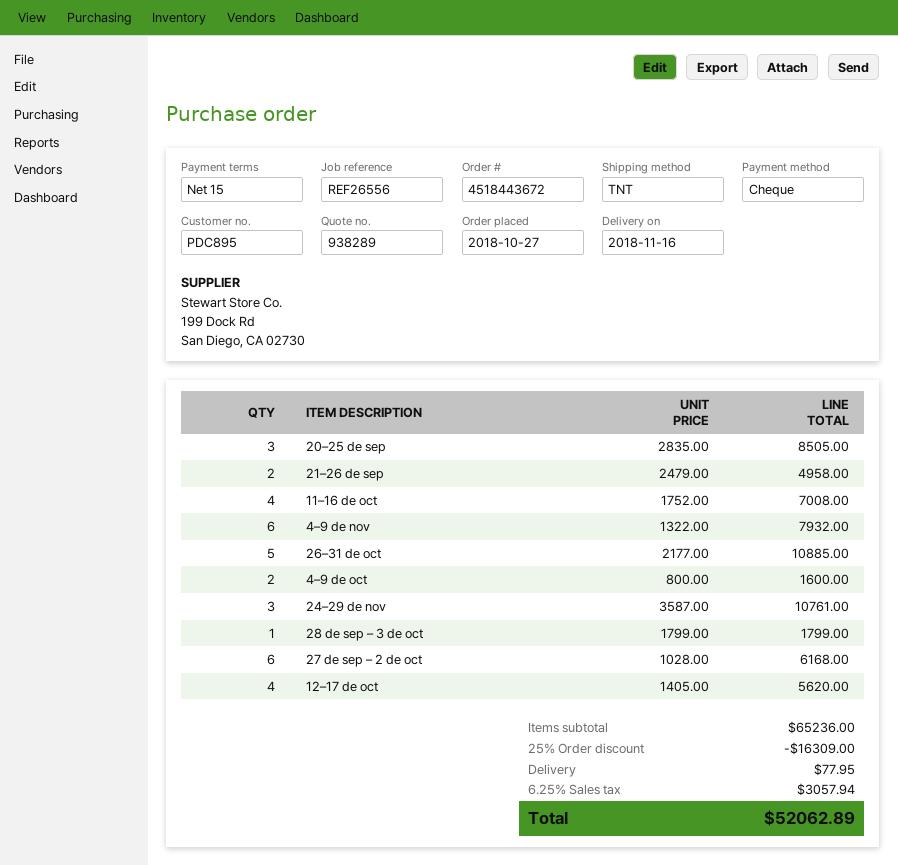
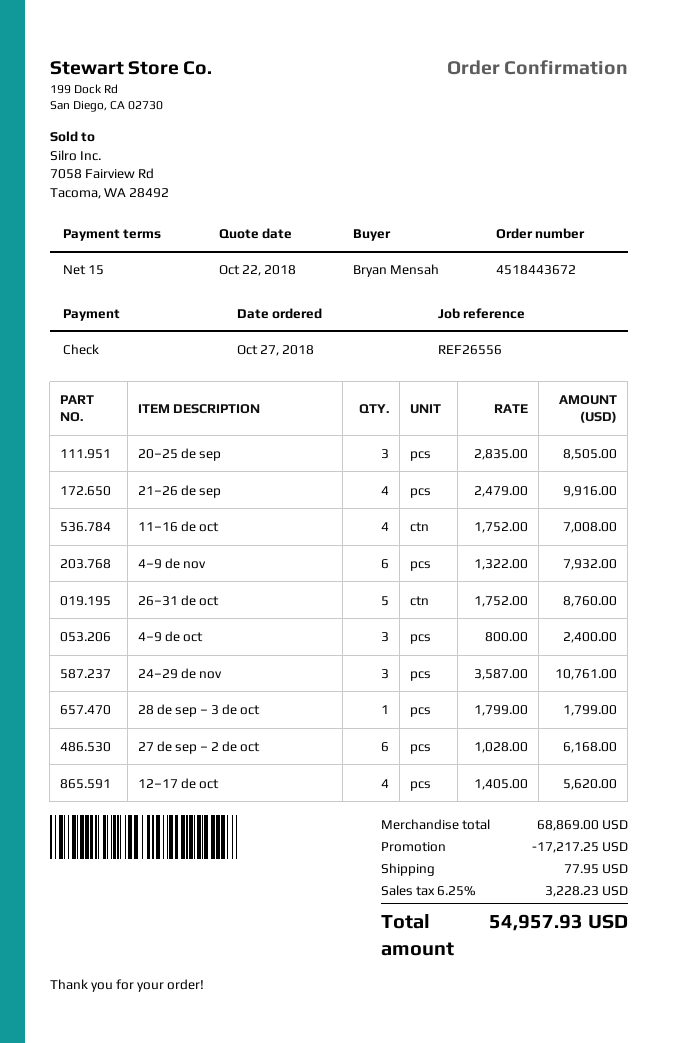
21–26 de sep: 2 x 2479.00 = 4958.00 -> 4 x 2479.00 = 9916.00
26–31 de oct: 5 x 2177.00 = 10885.00 -> 5 x 1752.00 = 8760.00
4–9 de oct: 2 x 800.00 = 1600.00 -> 3 x 800.00 = 2400.00
subtotal: 65236.00 -> 68869.00
discount: 16309.00 -> 17217.25
tax: 6.25% = 3057.94 -> 6.25% = 3228.23
total: 52062.89 -> 54957.93

